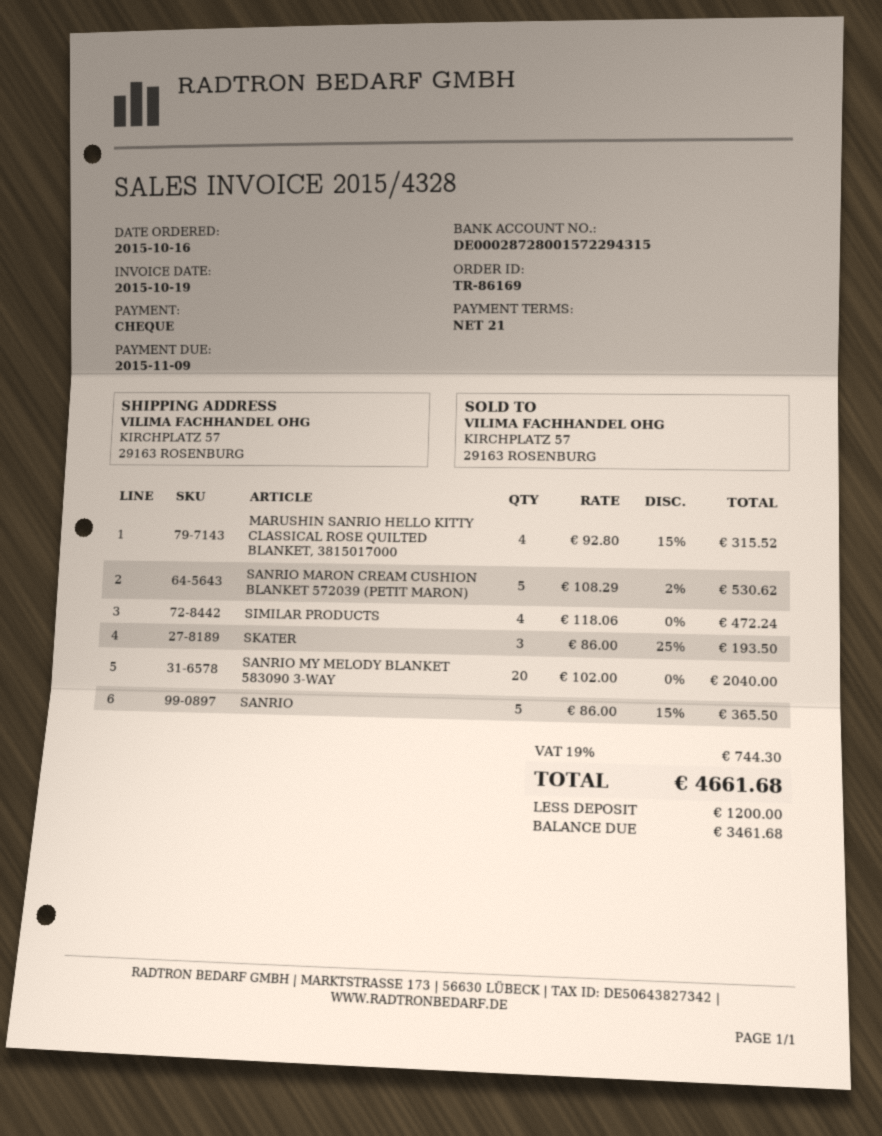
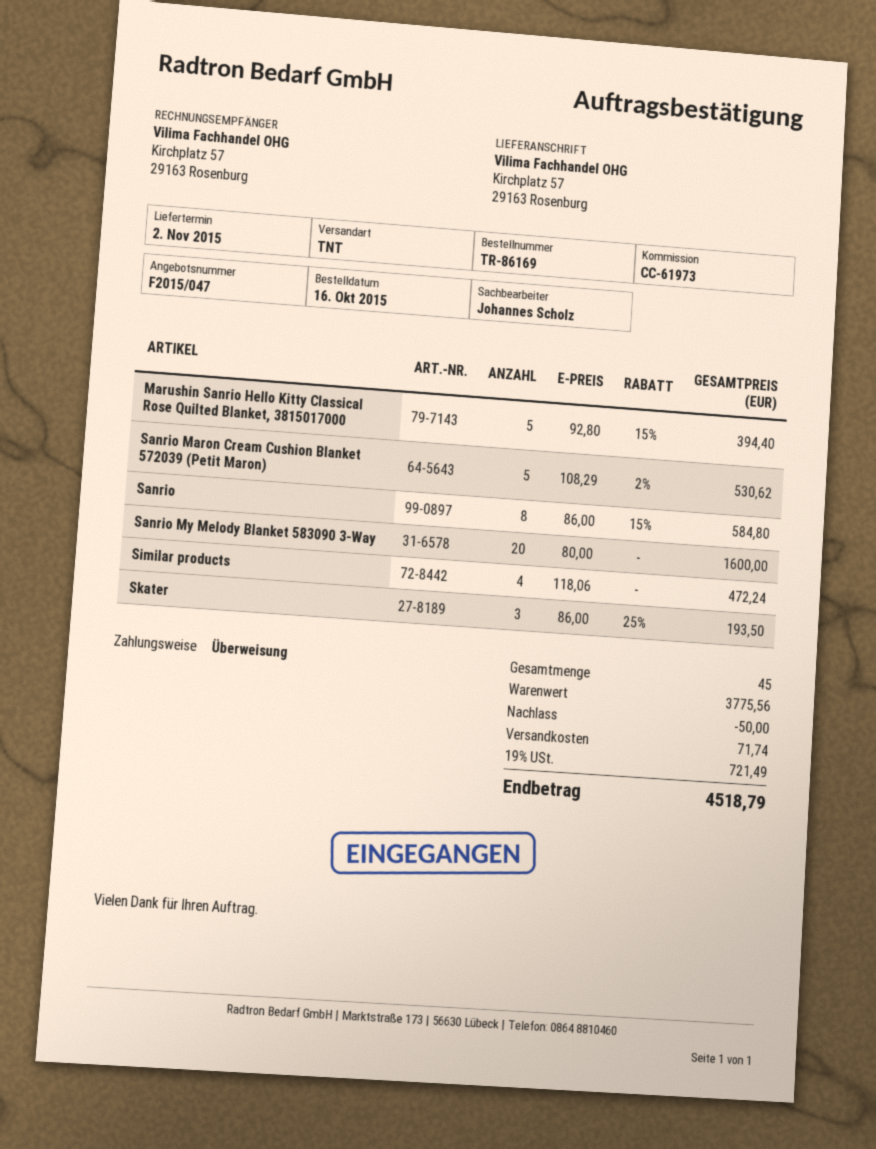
payment method: cheque -> bank transfer
MARUSHIN SANRIO HELLO KITTY CLASSICAL ROSE QUILTED BLANKET, 3815017000: 4 x 92.80 - 15% = 315.52 -> 5 x 92.80 - 15% = 394.40
SANRIO MY MELODY BLANKET 583090 3-WAY: 20 x 102.00 = 2040.00 -> 20 x 80.00 = 1600.00
SANRIO: 5 x 86.00 - 15% = 365.50 -> 8 x 86.00 - 15% = 584.80
discount: none -> 50.00
shipping: none -> 71.74
tax: 19% = 744.30 -> 19% = 721.49
total: 4661.68 -> 4518.79

